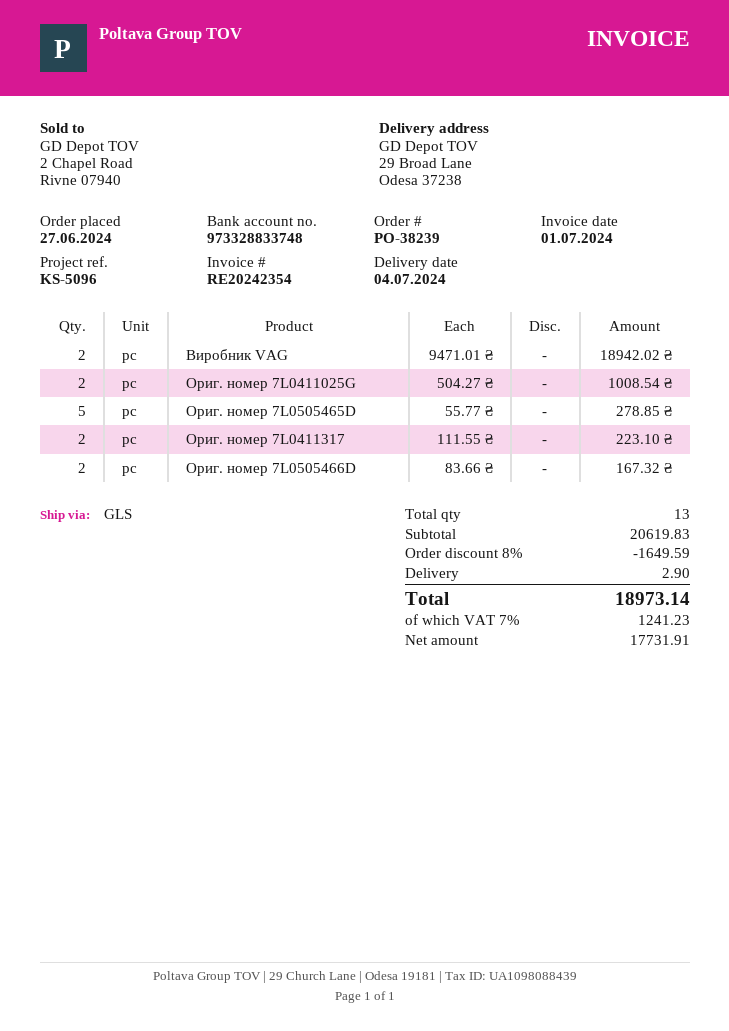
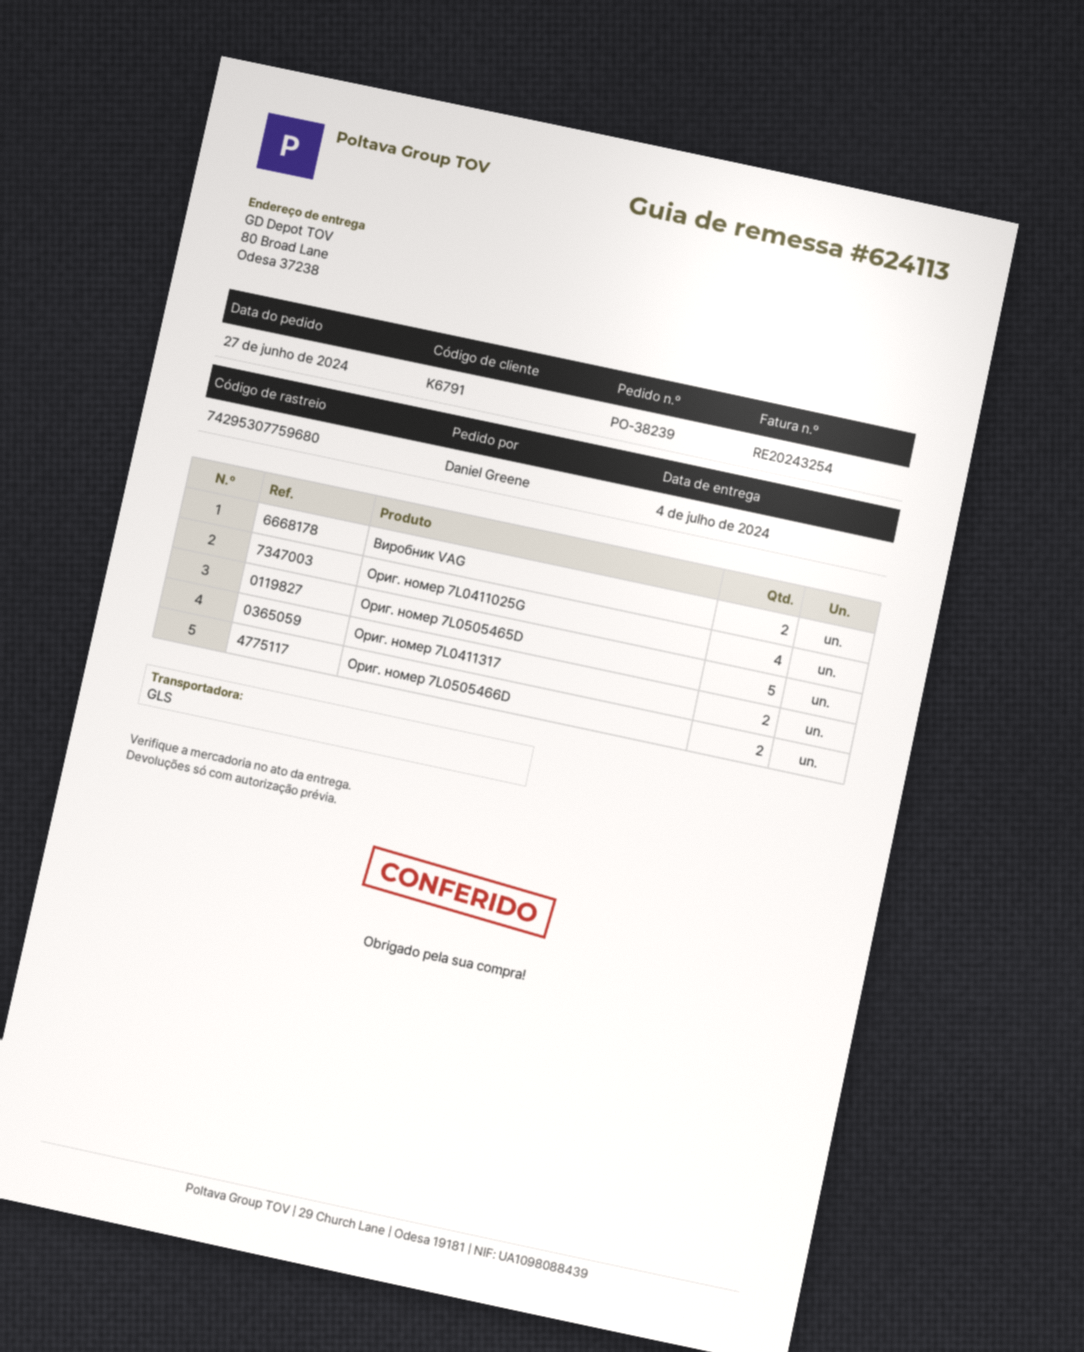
invoice number: RE20242354 -> RE20243254
ship to: 29 Broad Lane, Odesa 37238 -> 80 Broad Lane, Odesa 37238
Ориг. номер 7L0411025G: 2 -> 4

